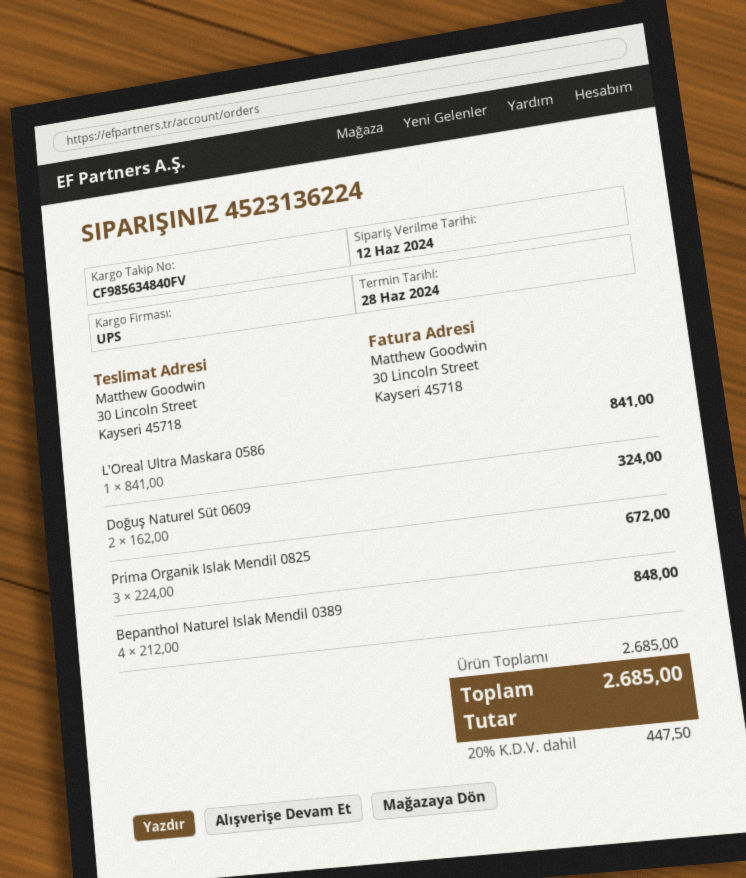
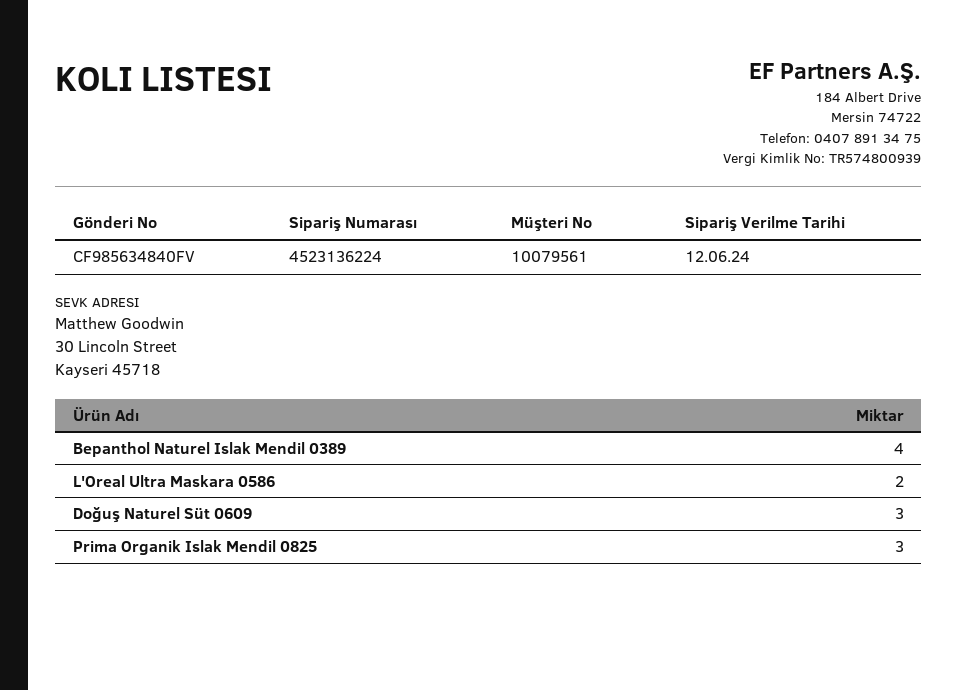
L'Oreal Ultra Maskara 0586: 1 -> 2
Doğuş Naturel Süt 0609: 2 -> 3

